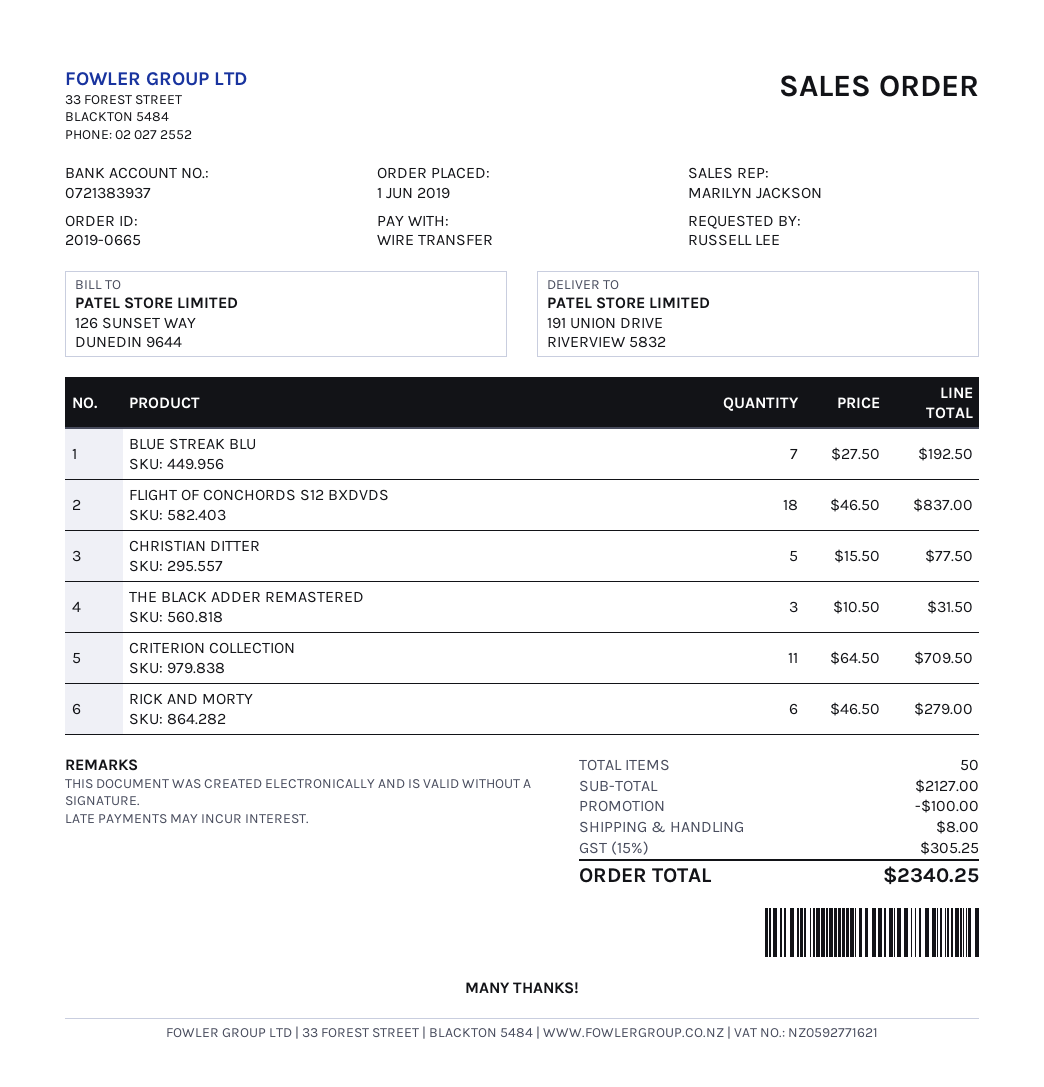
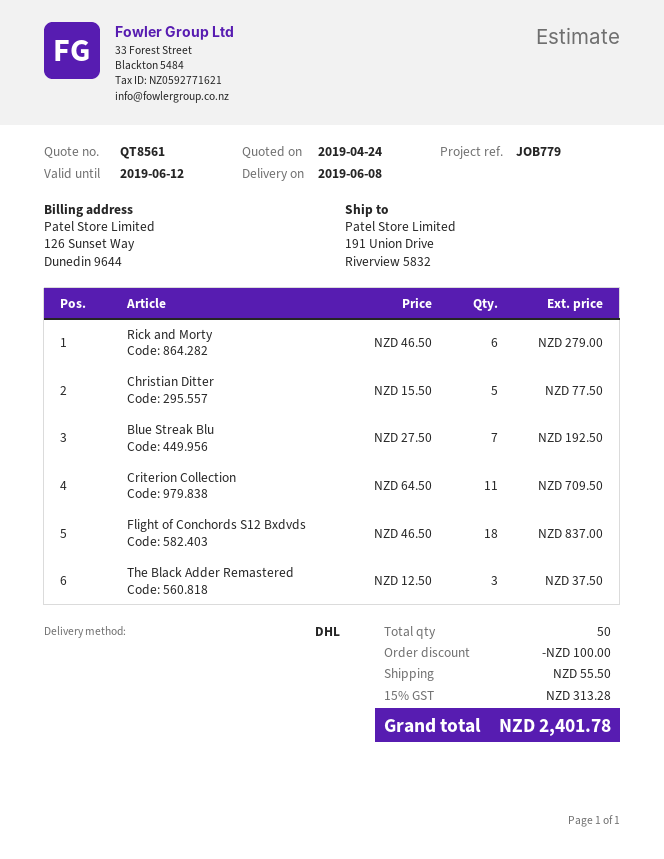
THE BLACK ADDER REMASTERED: 3 x 10.50 = 31.50 -> 3 x 12.50 = 37.50
shipping: 8.00 -> 55.50
tax: 15% = 305.25 -> 15% = 313.28
total: 2340.25 -> 2401.78

